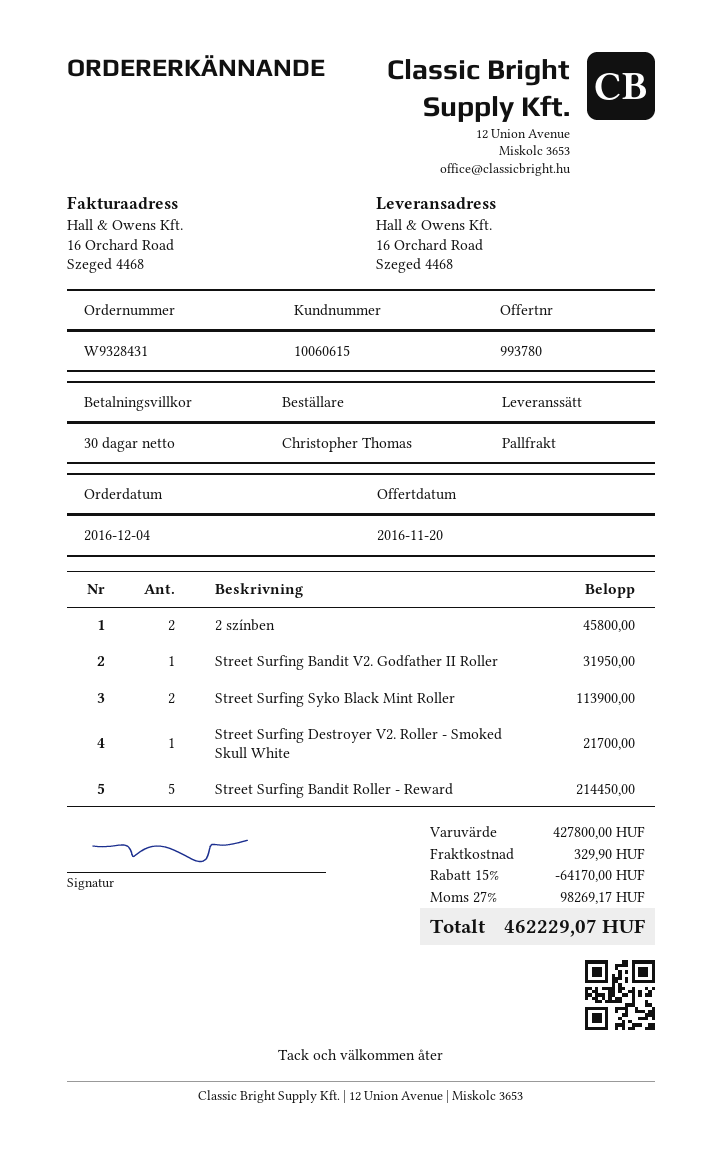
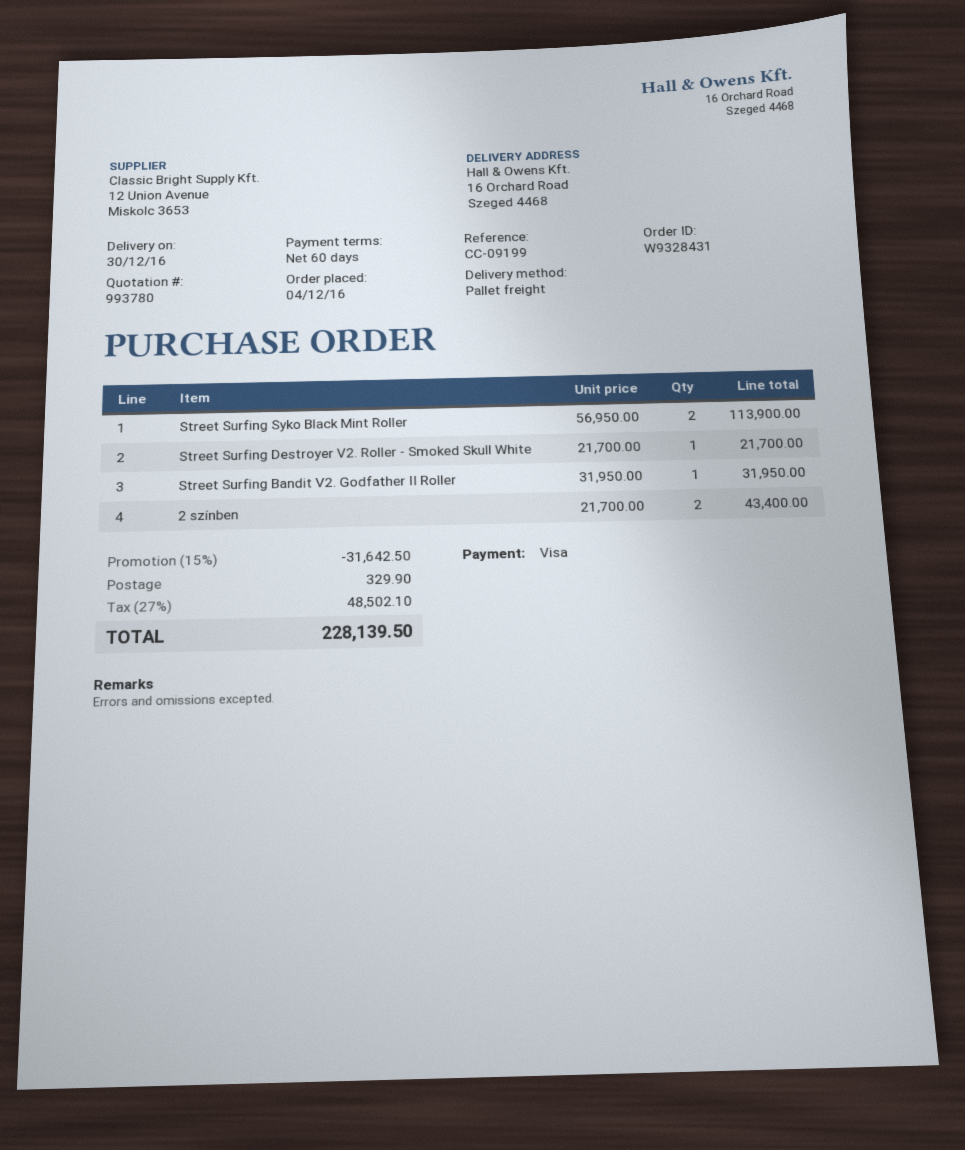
payment terms: 30 days -> 60 days
2 színben: 2 for 45800.00 -> 2 for 43400.00
Street Surfing Bandit Roller - Reward: 5 for 214450.00 -> none
discount: 15% = 64170.00 -> 15% = 31642.50
tax: 27% = 98269.17 -> 27% = 48502.10
total: 462229.07 -> 228139.50

